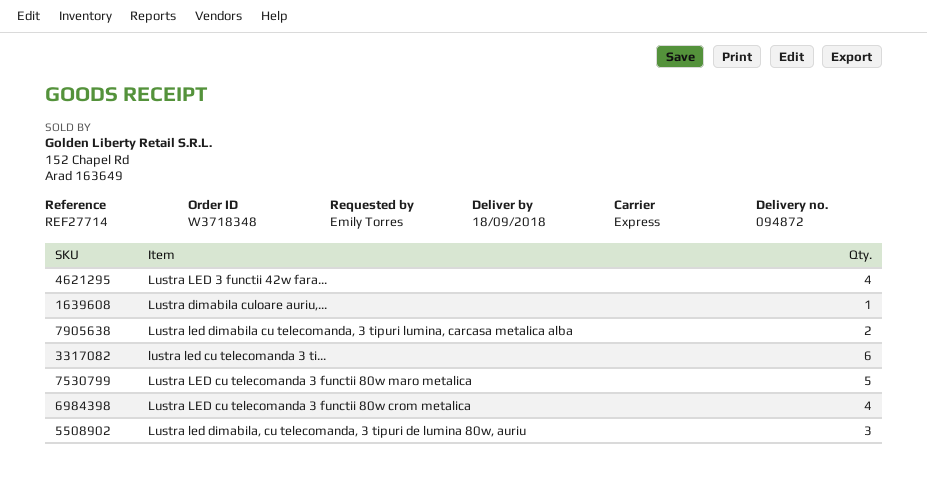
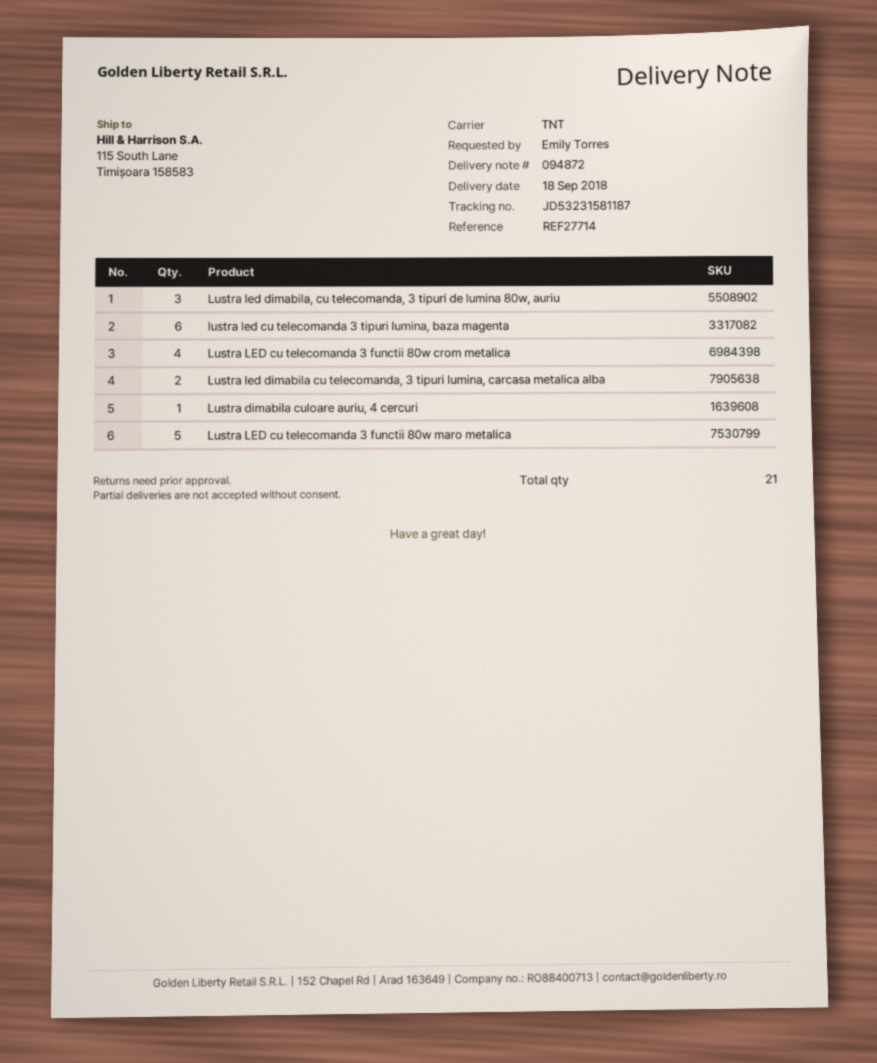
shipping method: express -> TNT
Lustra LED 3 functii 42w fara...: 4 -> none

